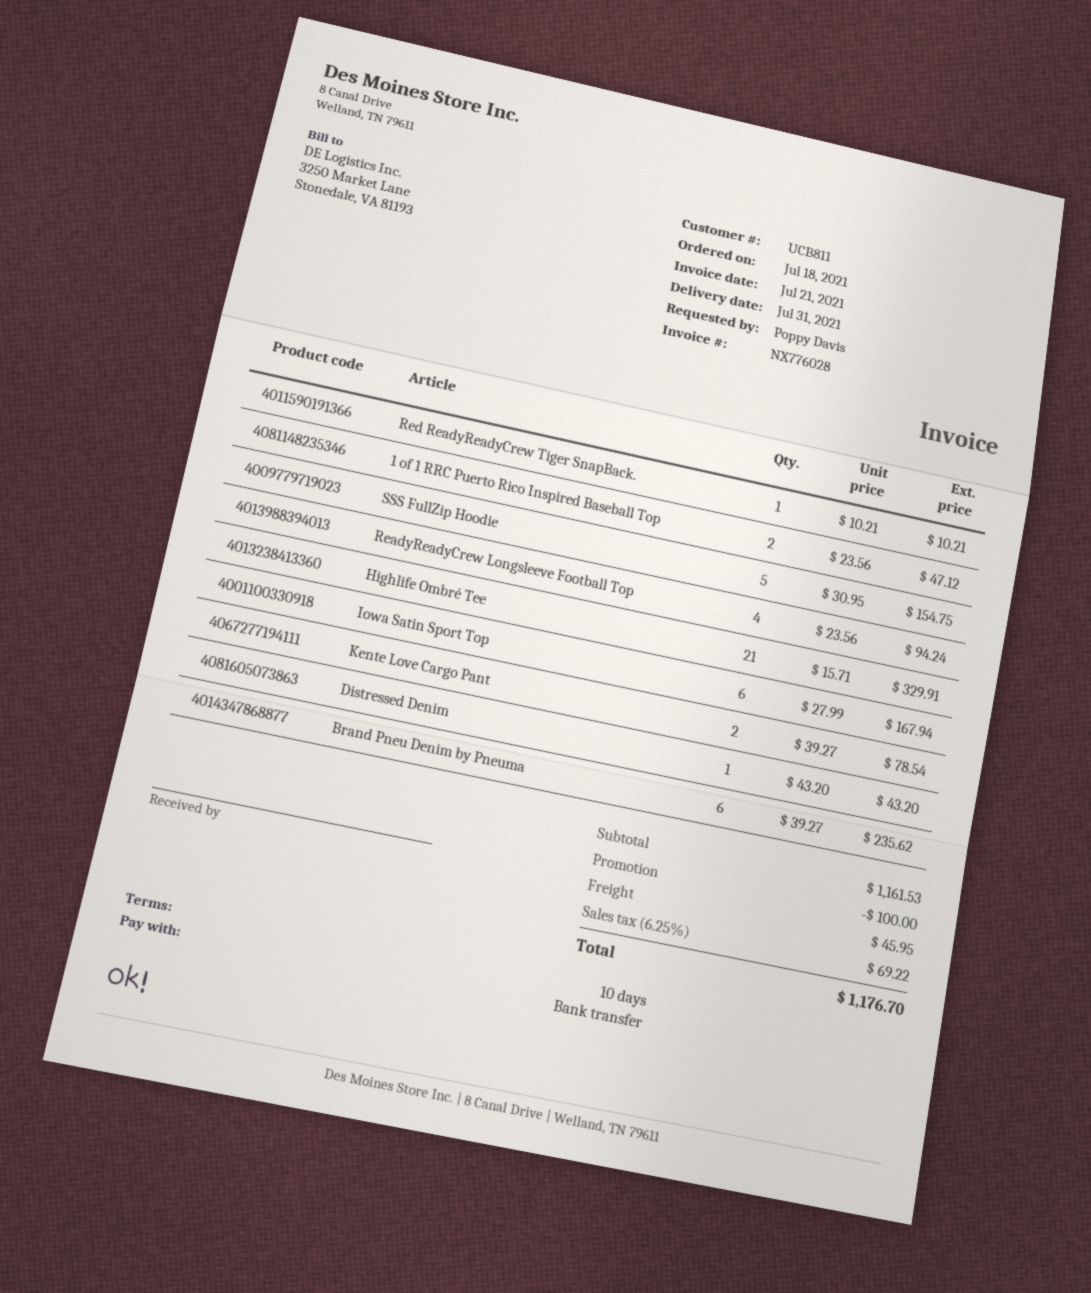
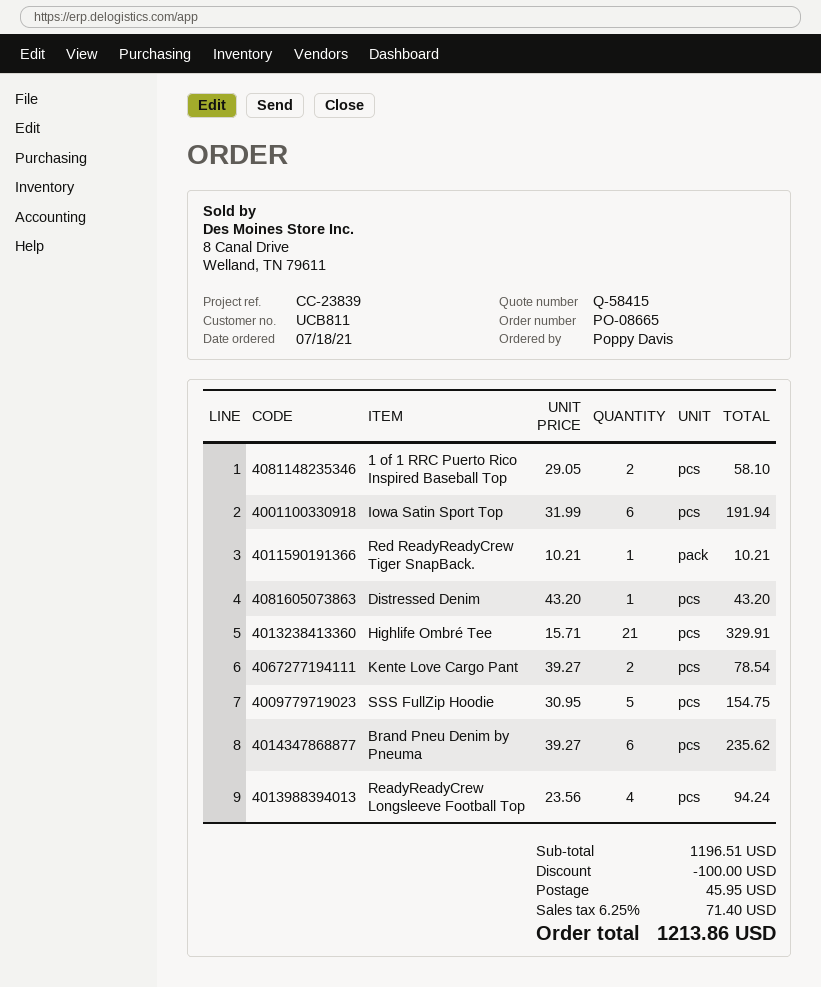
1 of 1 RRC Puerto Rico Inspired Baseball Top: 2 x 23.56 = 47.12 -> 2 x 29.05 = 58.10
Iowa Satin Sport Top: 6 x 27.99 = 167.94 -> 6 x 31.99 = 191.94
subtotal: 1161.53 -> 1196.51
tax: 6.25% = 69.22 -> 6.25% = 71.40
total: 1176.70 -> 1213.86

